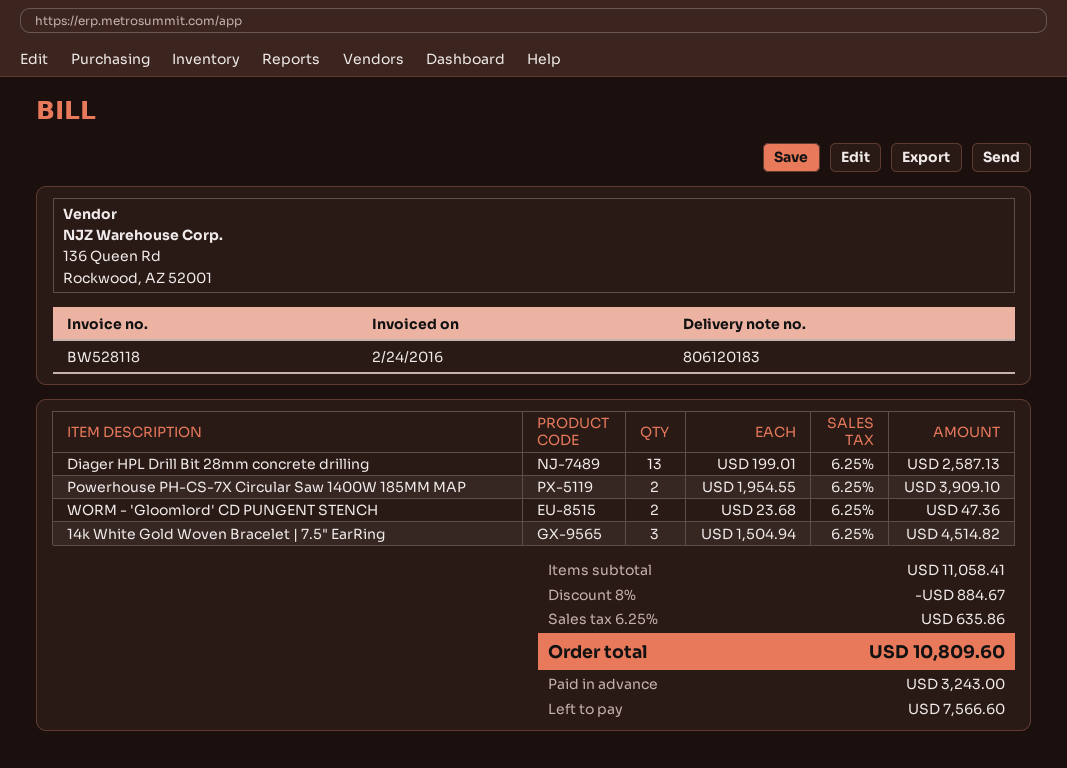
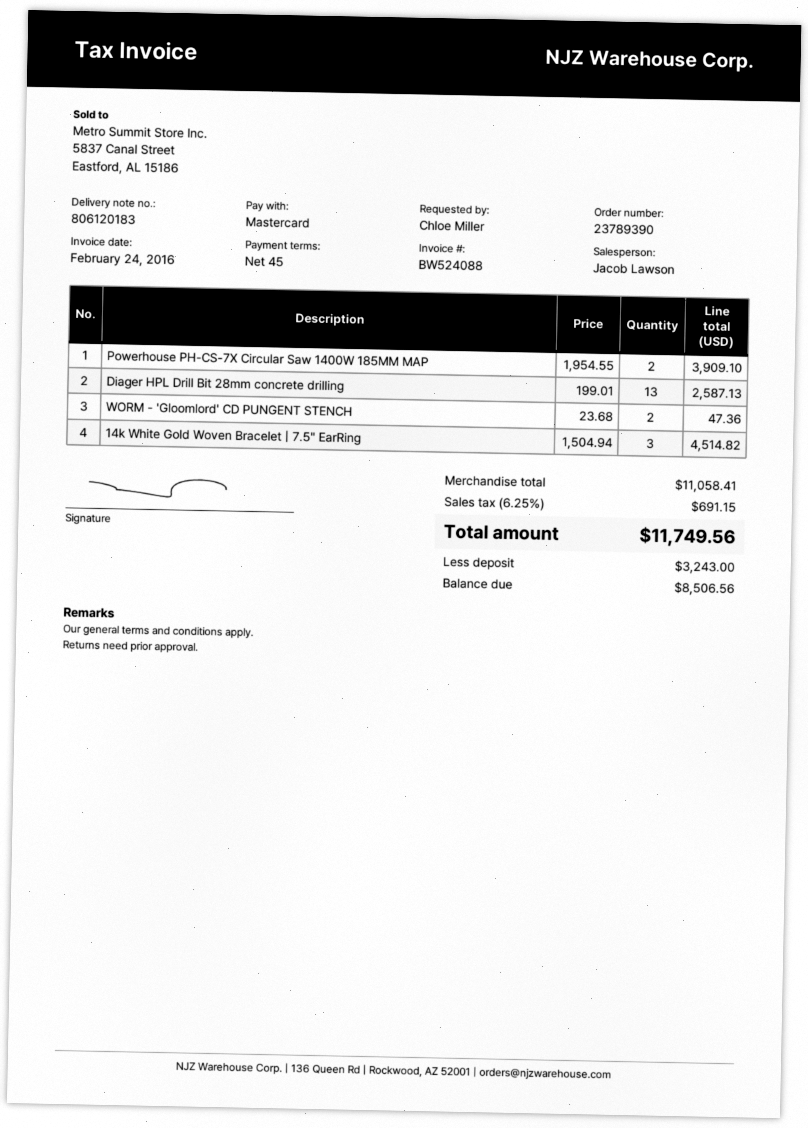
invoice number: BW528118 -> BW524088
discount: 8% = 884.67 -> none
tax: 6.25% = 635.86 -> 6.25% = 691.15
total: 10809.60 -> 11749.56
balance: 7566.60 -> 8506.56

